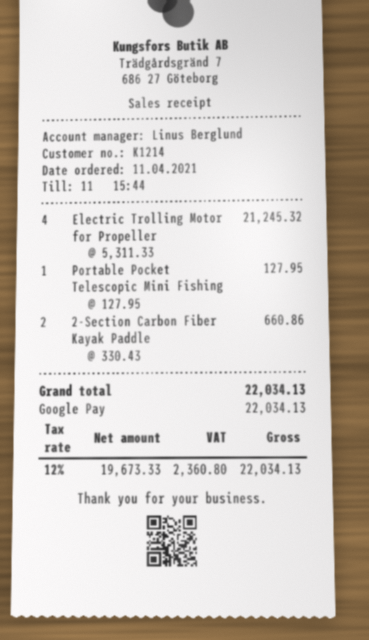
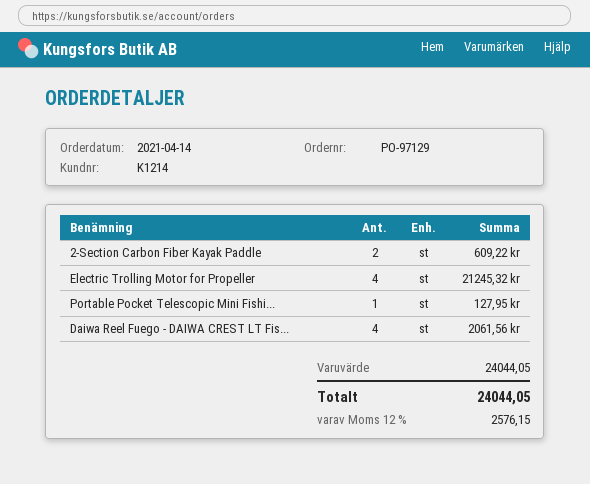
order date: 2021-04-11 -> 2021-04-14
2-Section Carbon Fiber Kayak Paddle: 2 for 660.86 -> 2 for 609.22
Daiwa Reel Fuego - DAIWA CREST LT Fis...: none -> 4 for 2061.56
tax: 12% = 2360.80 -> 12% = 2576.15
total: 22034.13 -> 24044.05

